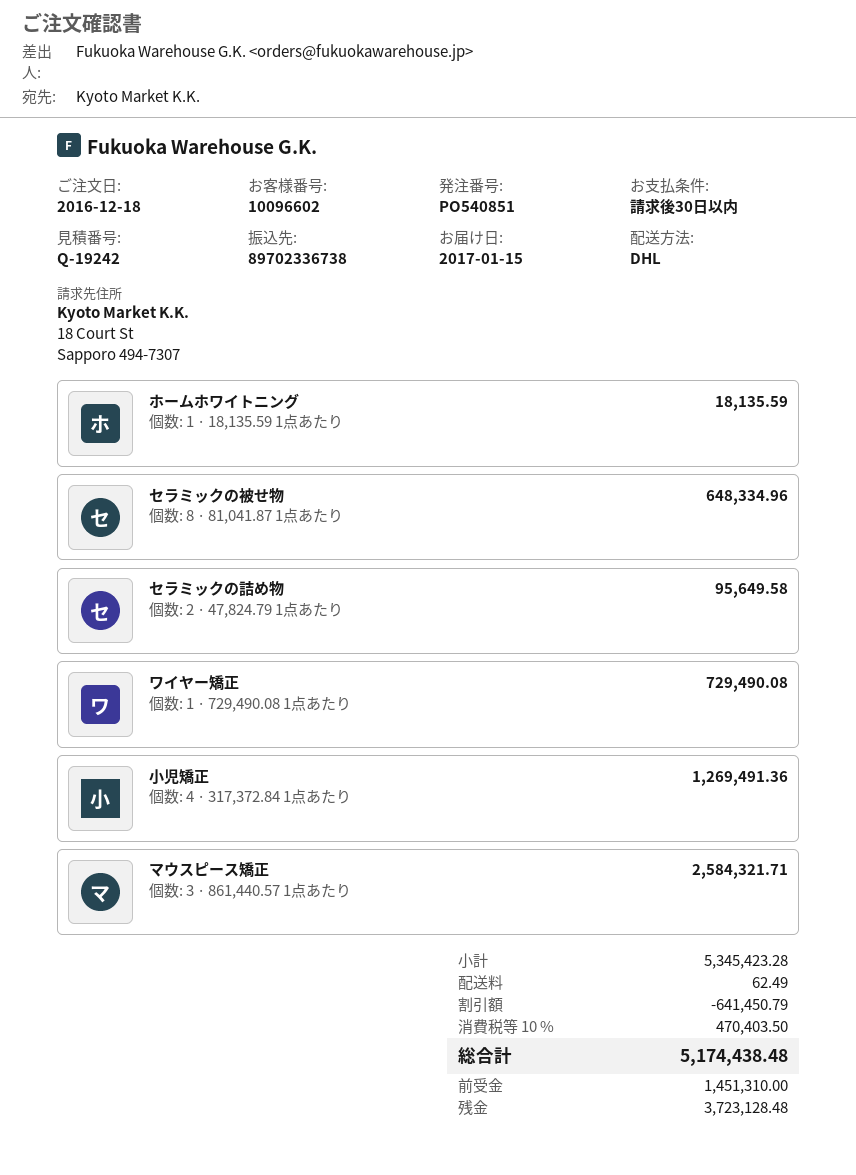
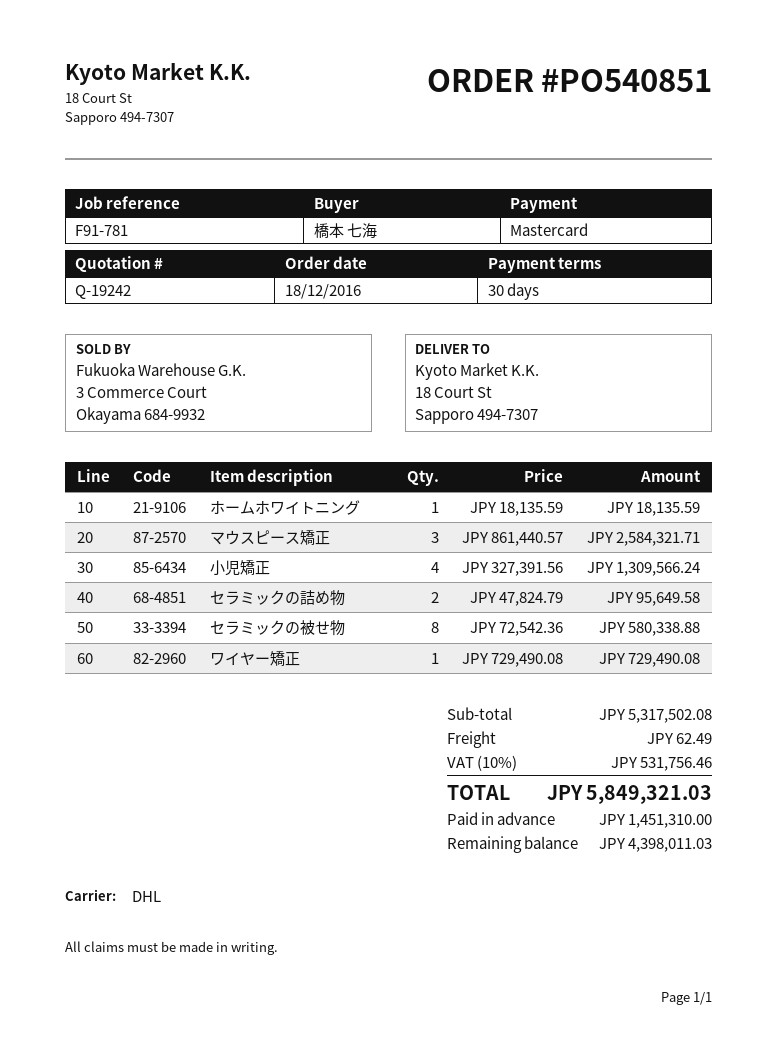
セラミックの被せ物: 8 x 81041.87 = 648334.96 -> 8 x 72542.36 = 580338.88
小児矯正: 4 x 317372.84 = 1269491.36 -> 4 x 327391.56 = 1309566.24
subtotal: 5345423.28 -> 5317502.08
discount: 641450.79 -> none
tax: 10% = 470403.50 -> 10% = 531756.46
total: 5174438.48 -> 5849321.03
balance: 3723128.48 -> 4398011.03

